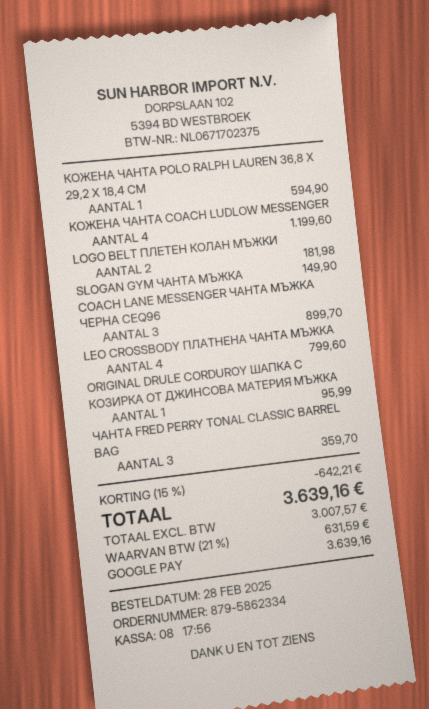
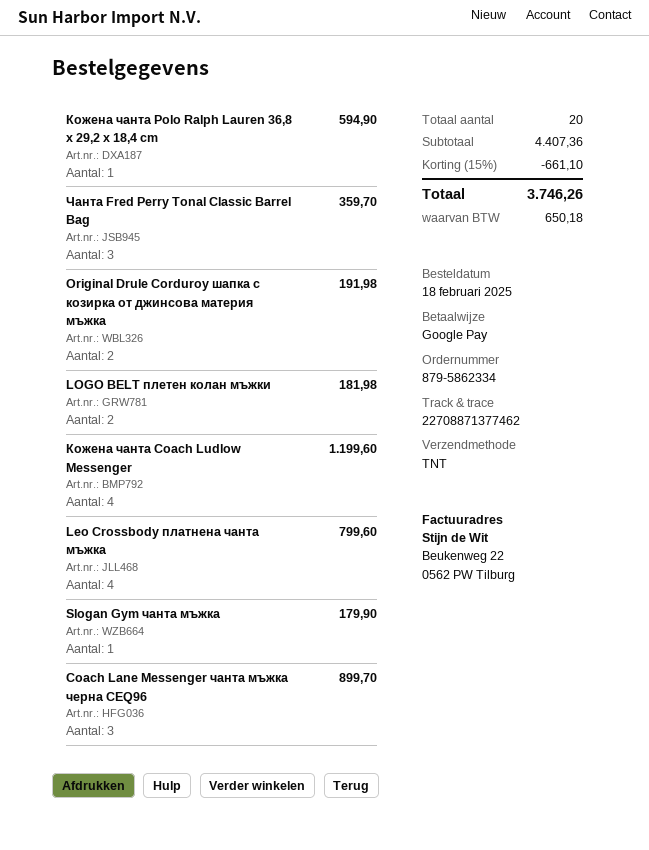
order date: 2025-02-28 -> 2025-02-18
SLOGAN GYM ЧАНТА МЪЖКА: 1 for 149.90 -> 1 for 179.90
ORIGINAL DRULE CORDUROY ШАПКА С КОЗИРКА ОТ ДЖИНСОВА МАТЕРИЯ МЪЖКА: 1 for 95.99 -> 2 for 191.98
discount: 15% = 642.21 -> 15% = 661.10
tax: 631.59 -> 650.18
total: 3639.16 -> 3746.26

